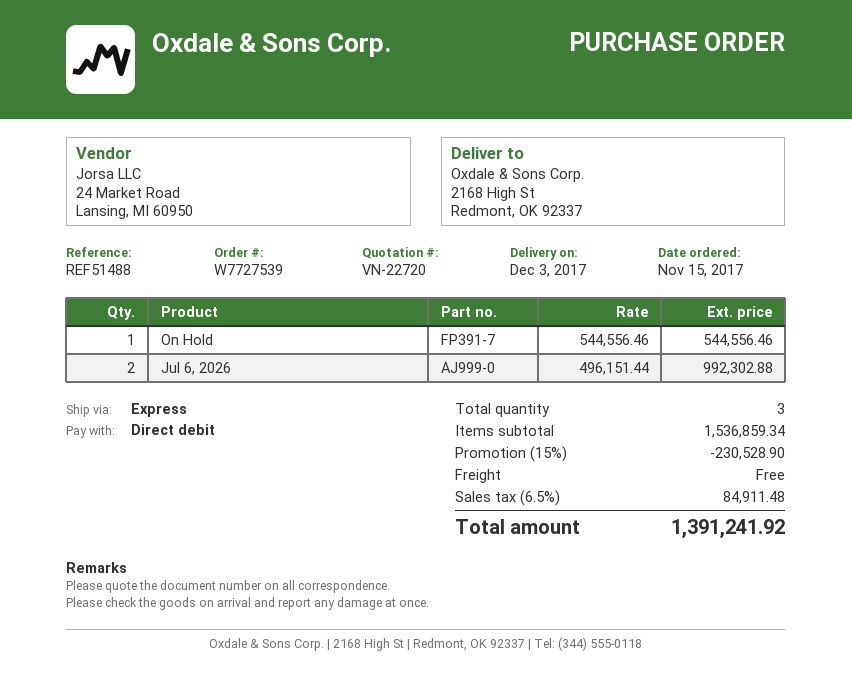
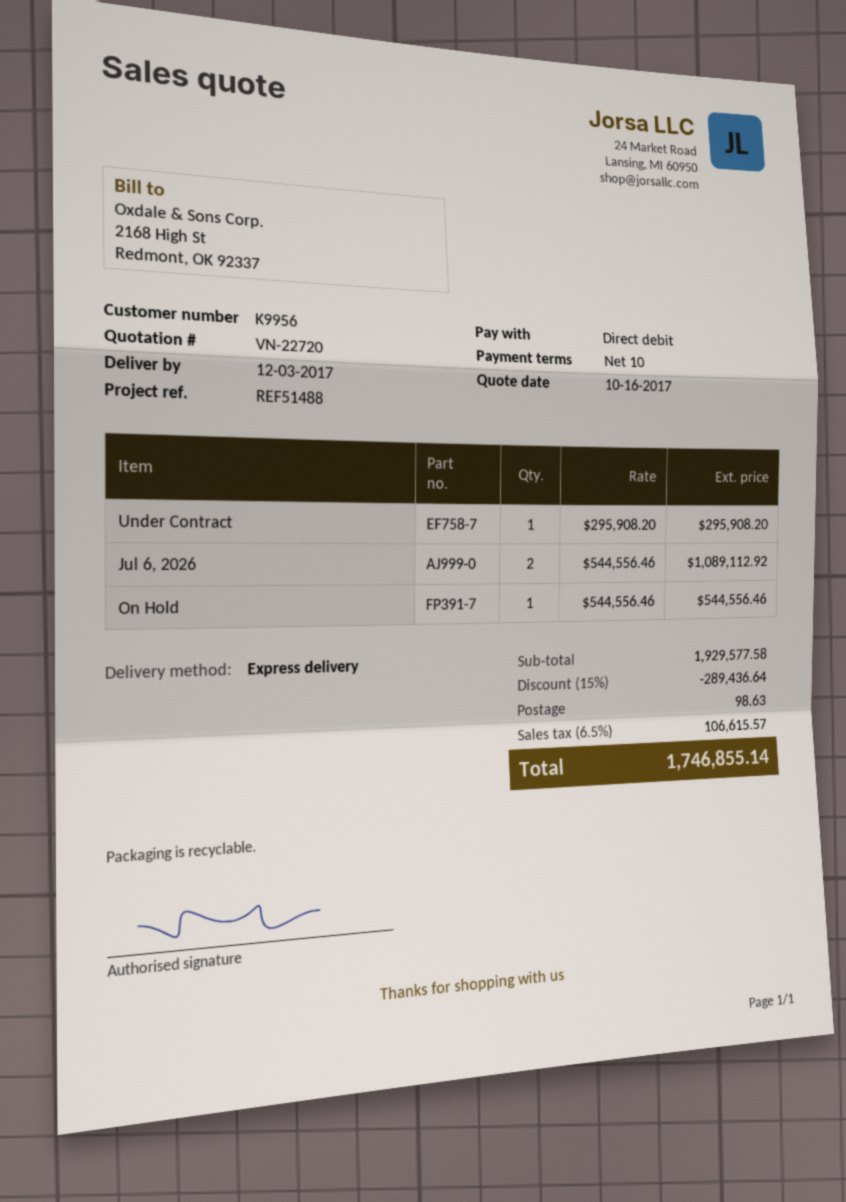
Jul 6, 2026: 2 x 496151.44 = 992302.88 -> 2 x 544556.46 = 1089112.92
Under Contract: none -> 1 x 295908.20 = 295908.20
subtotal: 1536859.34 -> 1929577.58
discount: 15% = 230528.90 -> 15% = 289436.64
shipping: 0.00 -> 98.63
tax: 6.5% = 84911.48 -> 6.5% = 106615.57
total: 1391241.92 -> 1746855.14

